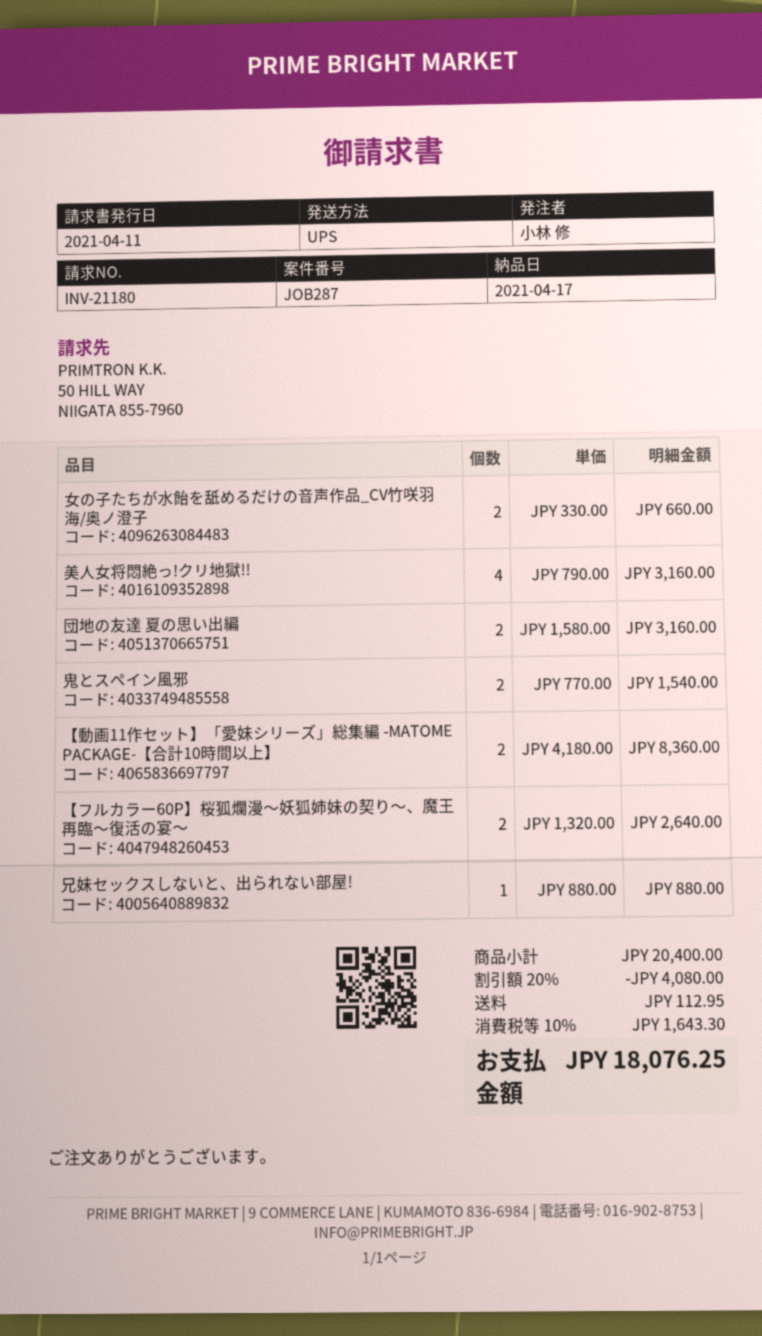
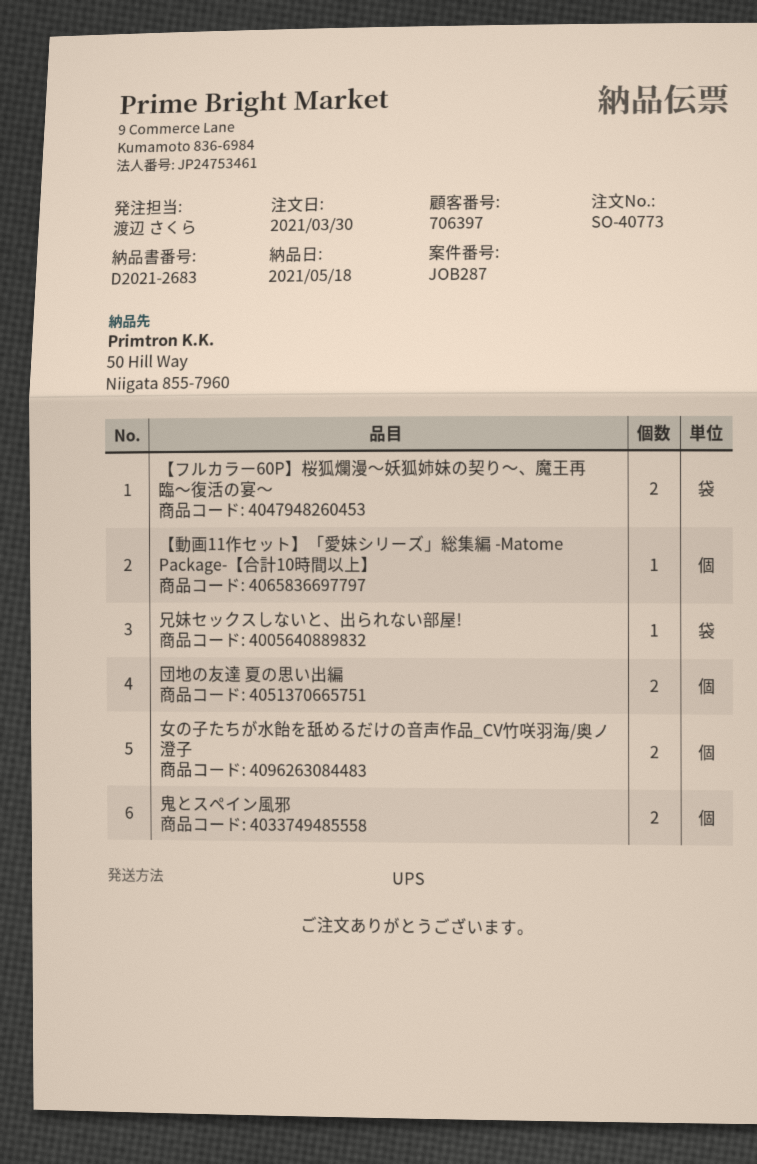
delivery date: 2021-04-17 -> 2021-05-18
ordered by: 小林 修 -> 渡辺 さくら
美人女将悶絶っ!クリ地獄!!: 4 -> none
【動画11作セット】「愛妹シリーズ」総集編 -MATOME PACKAGE-【合計10時間以上】: 2 -> 1

